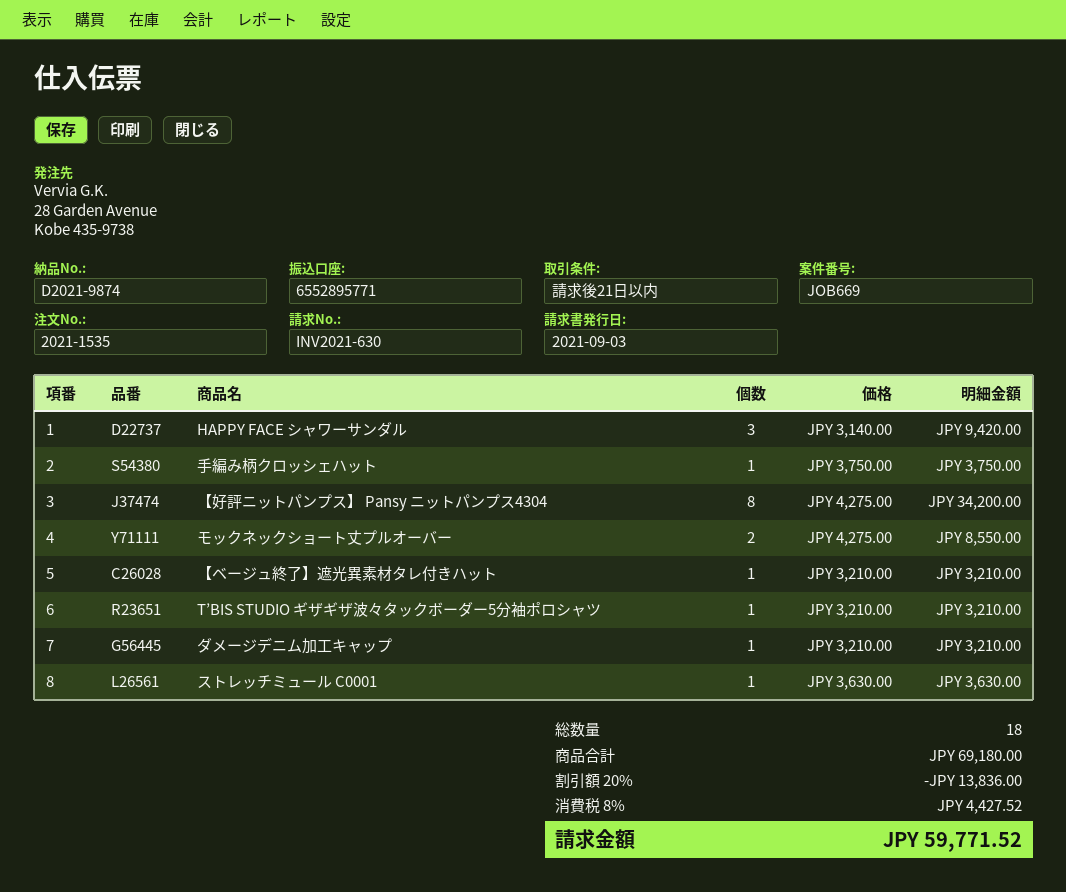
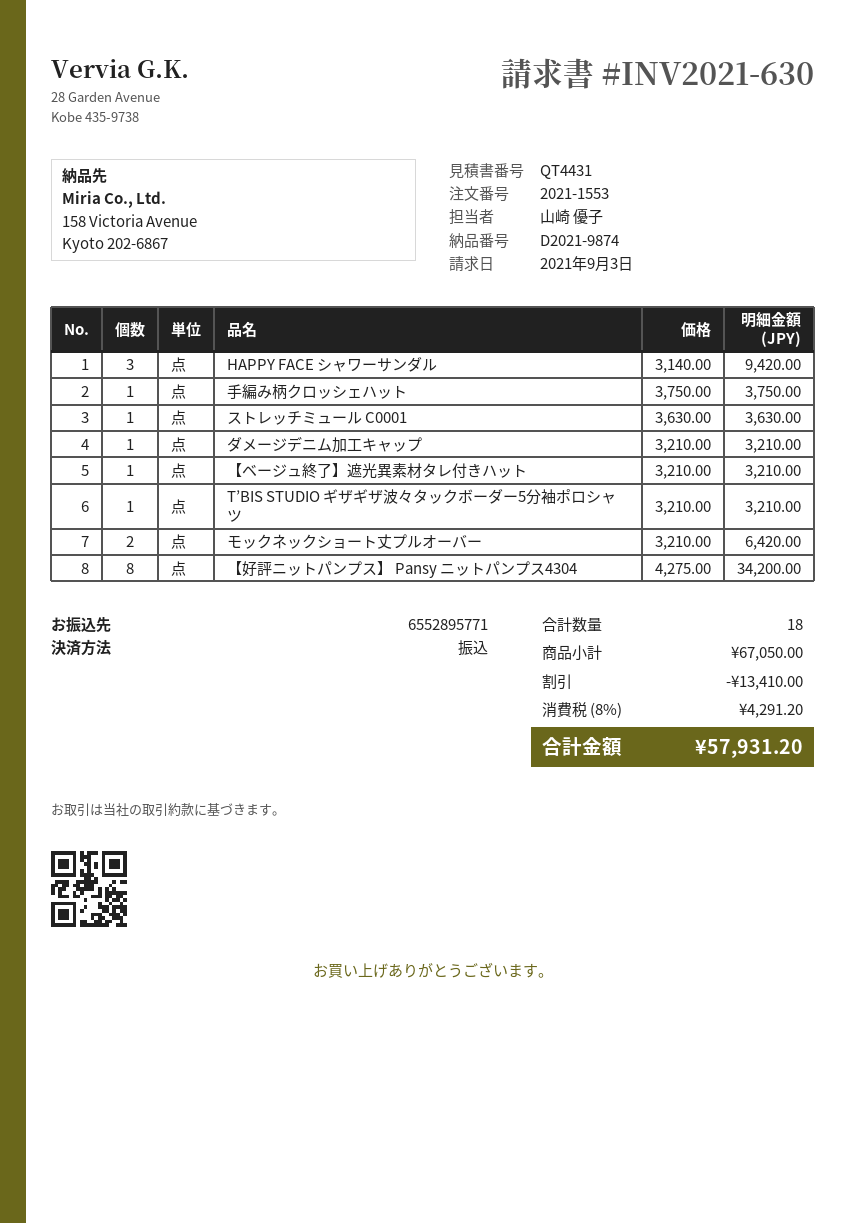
order number: 2021-1535 -> 2021-1553
モックネックショート丈プルオーバー: 2 x 4275.00 = 8550.00 -> 2 x 3210.00 = 6420.00
subtotal: 69180.00 -> 67050.00
discount: 13836.00 -> 13410.00
tax: 8% = 4427.52 -> 8% = 4291.20
total: 59771.52 -> 57931.20

